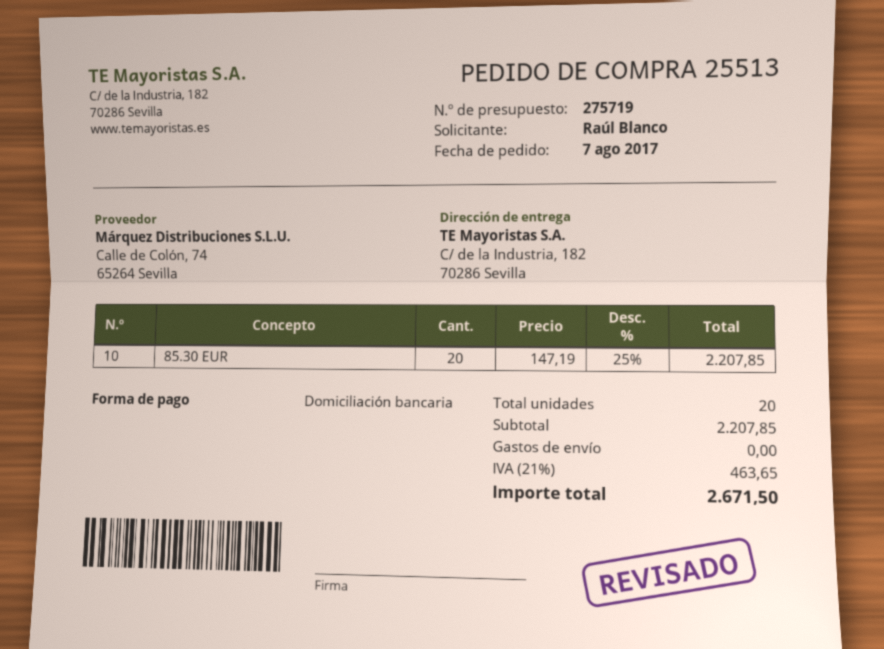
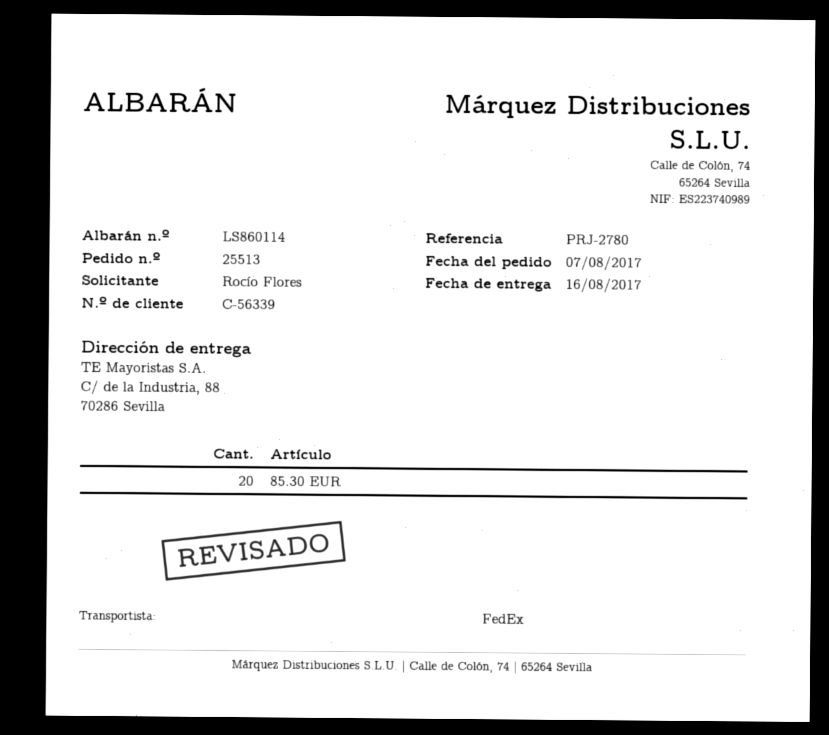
ordered by: Raúl Blanco -> Rocío Flores
ship to: C/ de la Industria, 182, 70286 Sevilla -> C/ de la Industria, 88, 70286 Sevilla

